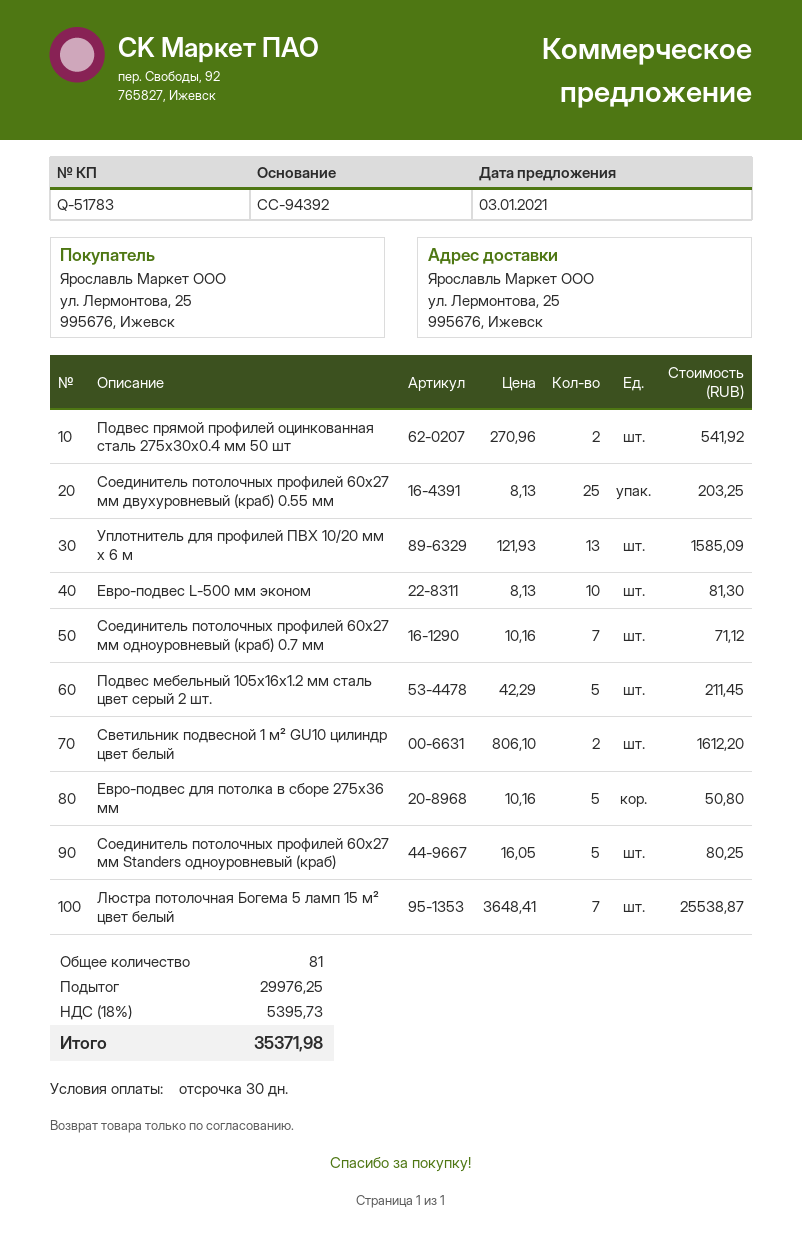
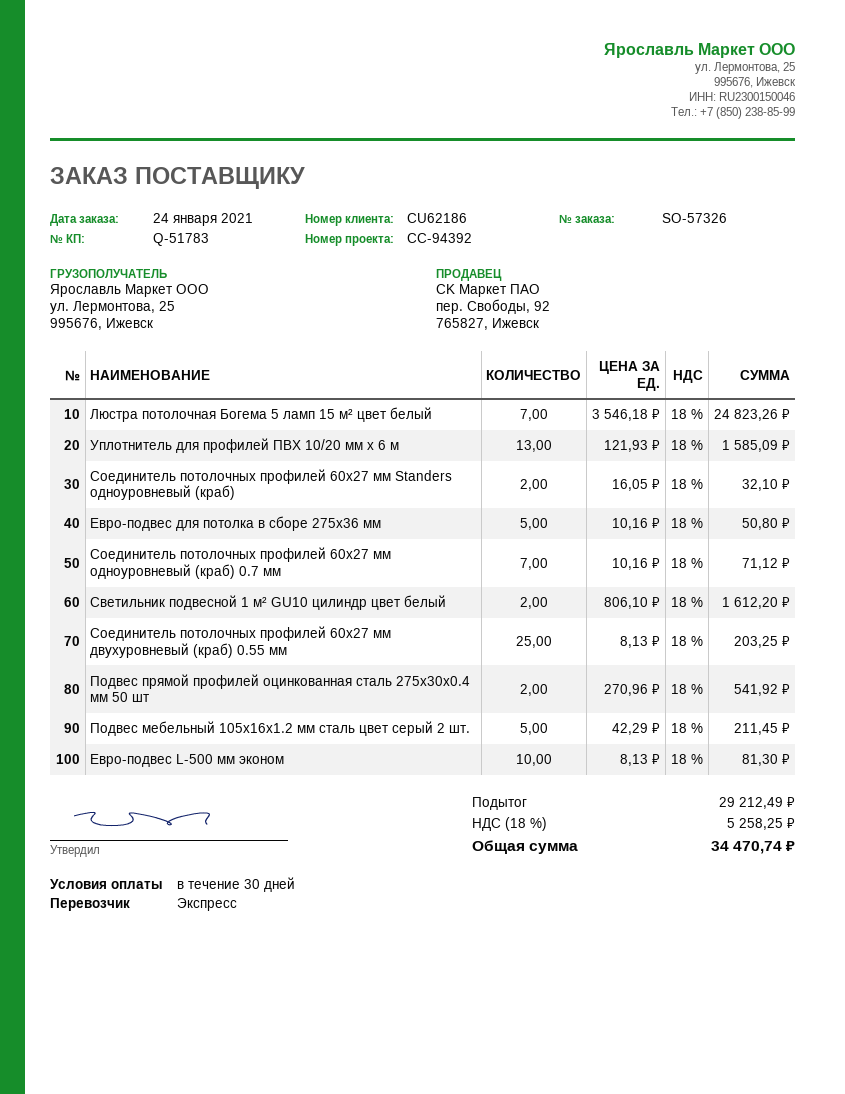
Соединитель потолочных профилей 60x27 мм Standers одноуровневый (краб): 5 x 16.05 = 80.25 -> 2 x 16.05 = 32.10
Люстра потолочная Богема 5 ламп 15 м² цвет белый: 7 x 3648.41 = 25538.87 -> 7 x 3546.18 = 24823.26
subtotal: 29976.25 -> 29212.49
tax: 18% = 5395.73 -> 18% = 5258.25
total: 35371.98 -> 34470.74

